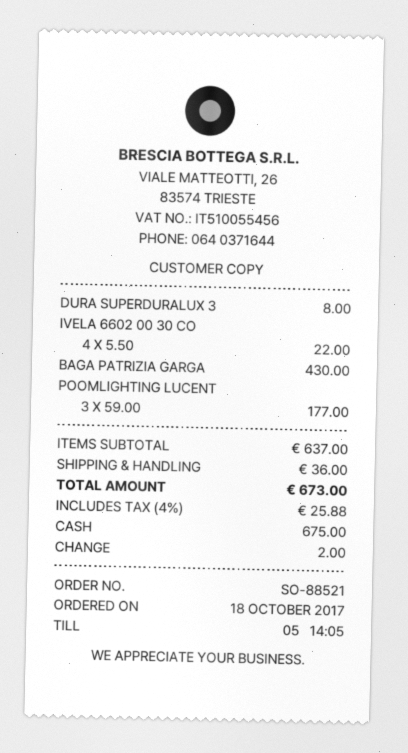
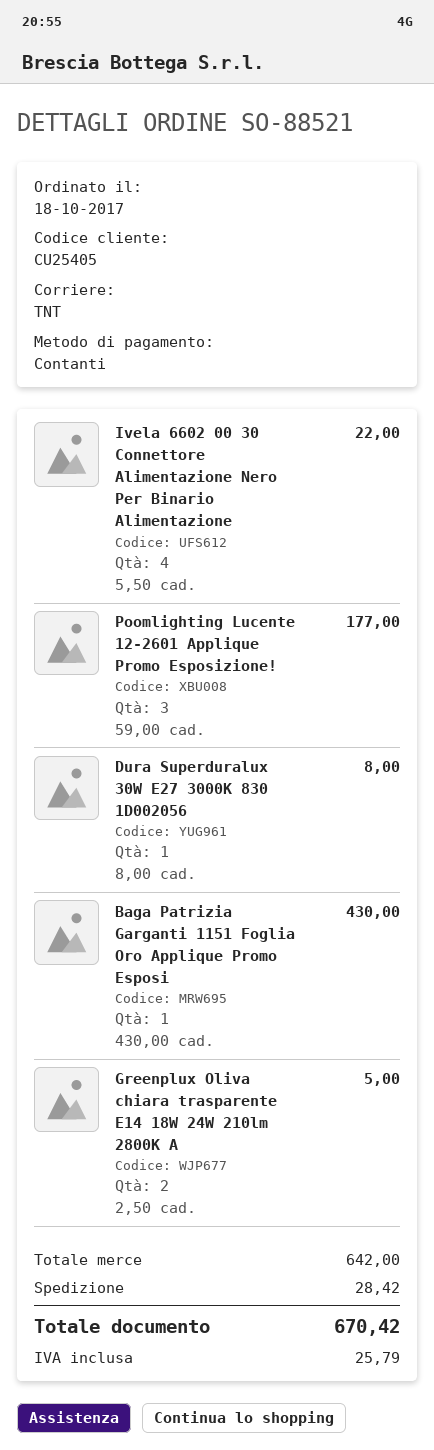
Greenplux Oliva chiara trasparente E14 18W 24W 210lm 2800K A: none -> 2 x 2.50 = 5.00
subtotal: 637.00 -> 642.00
shipping: 36.00 -> 28.42
tax: 25.88 -> 25.79
total: 673.00 -> 670.42

